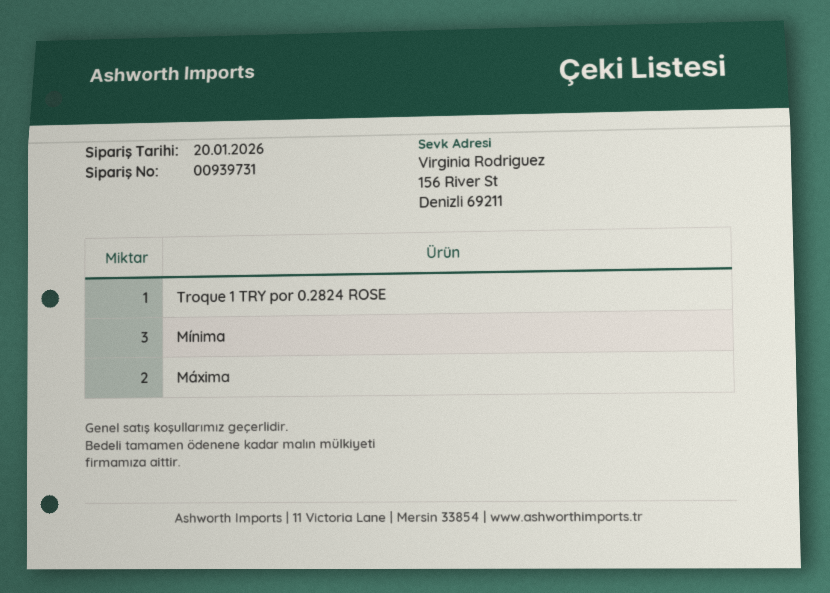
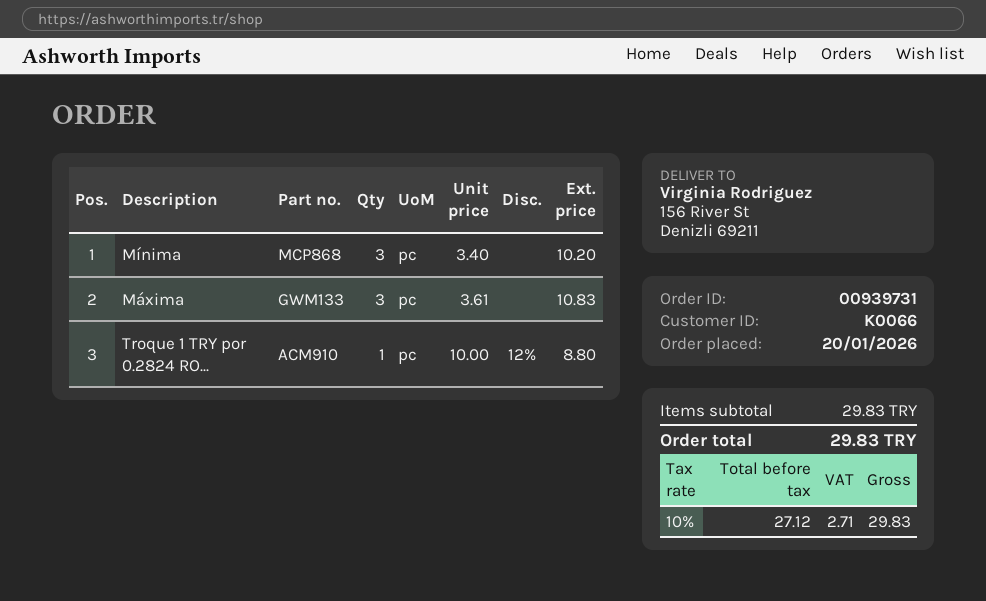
Máxima: 2 -> 3

